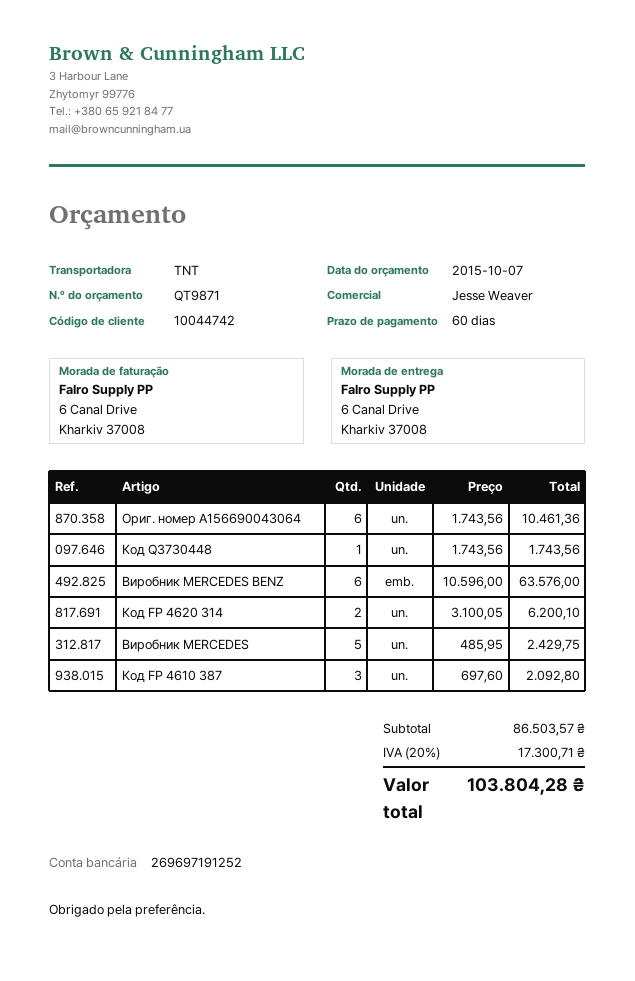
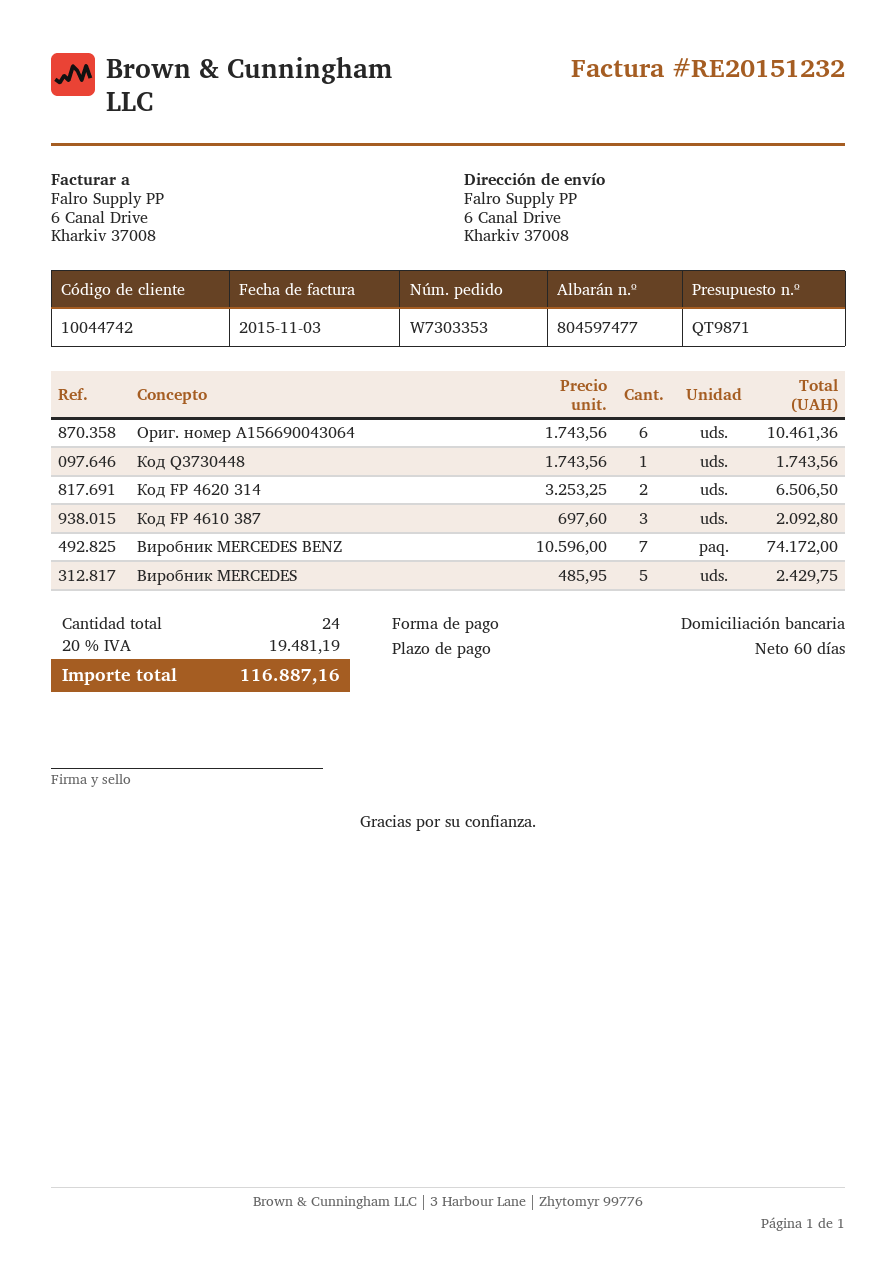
Виробник MERCEDES BENZ: 6 x 10596.00 = 63576.00 -> 7 x 10596.00 = 74172.00
Код FP 4620 314: 2 x 3100.05 = 6200.10 -> 2 x 3253.25 = 6506.50
tax: 20% = 17300.71 -> 20% = 19481.19
total: 103804.28 -> 116887.16

